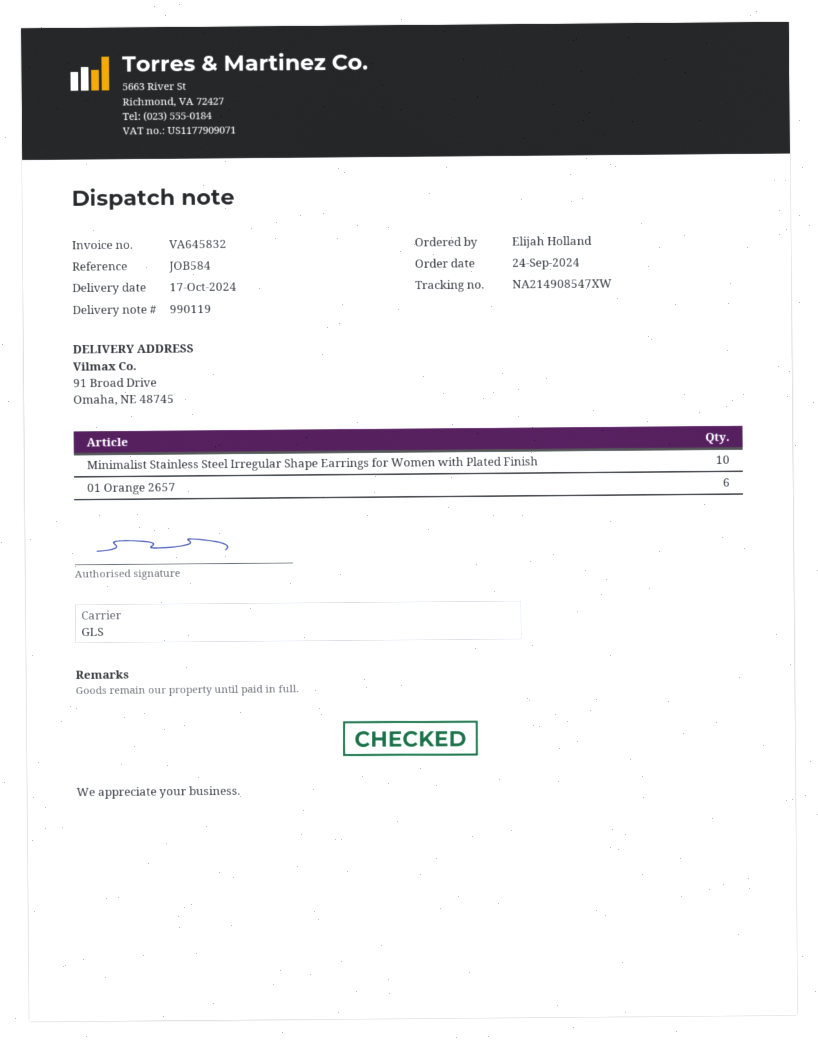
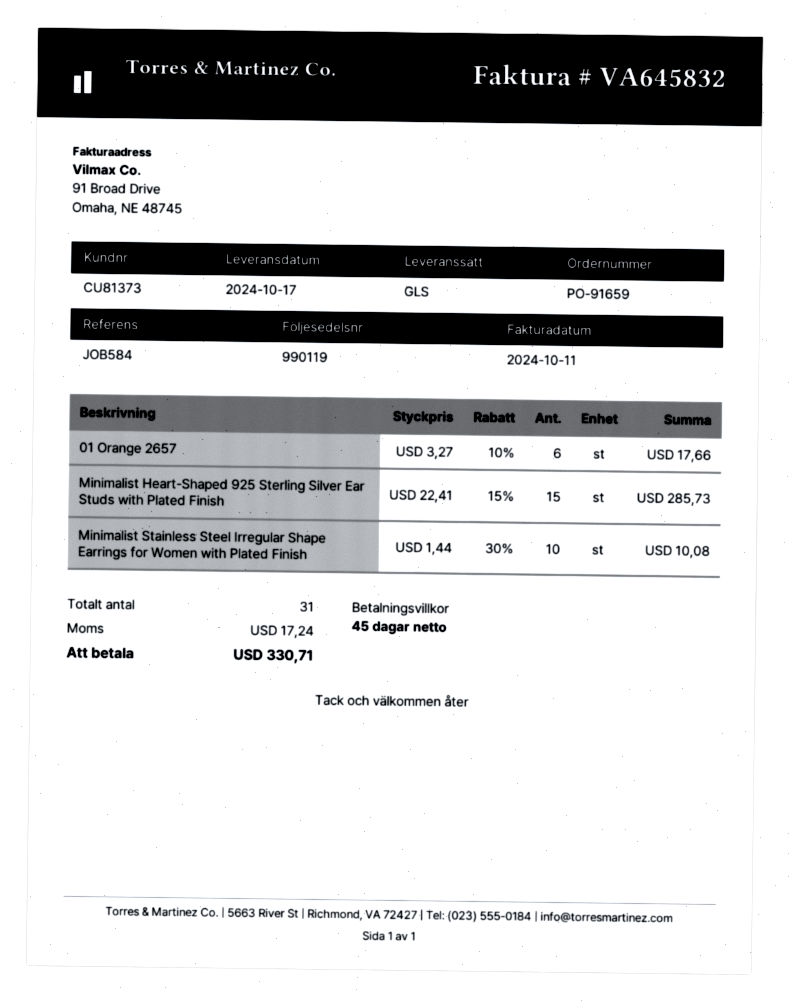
Minimalist Heart-Shaped 925 Sterling Silver Ear Studs with Plated Finish: none -> 15

